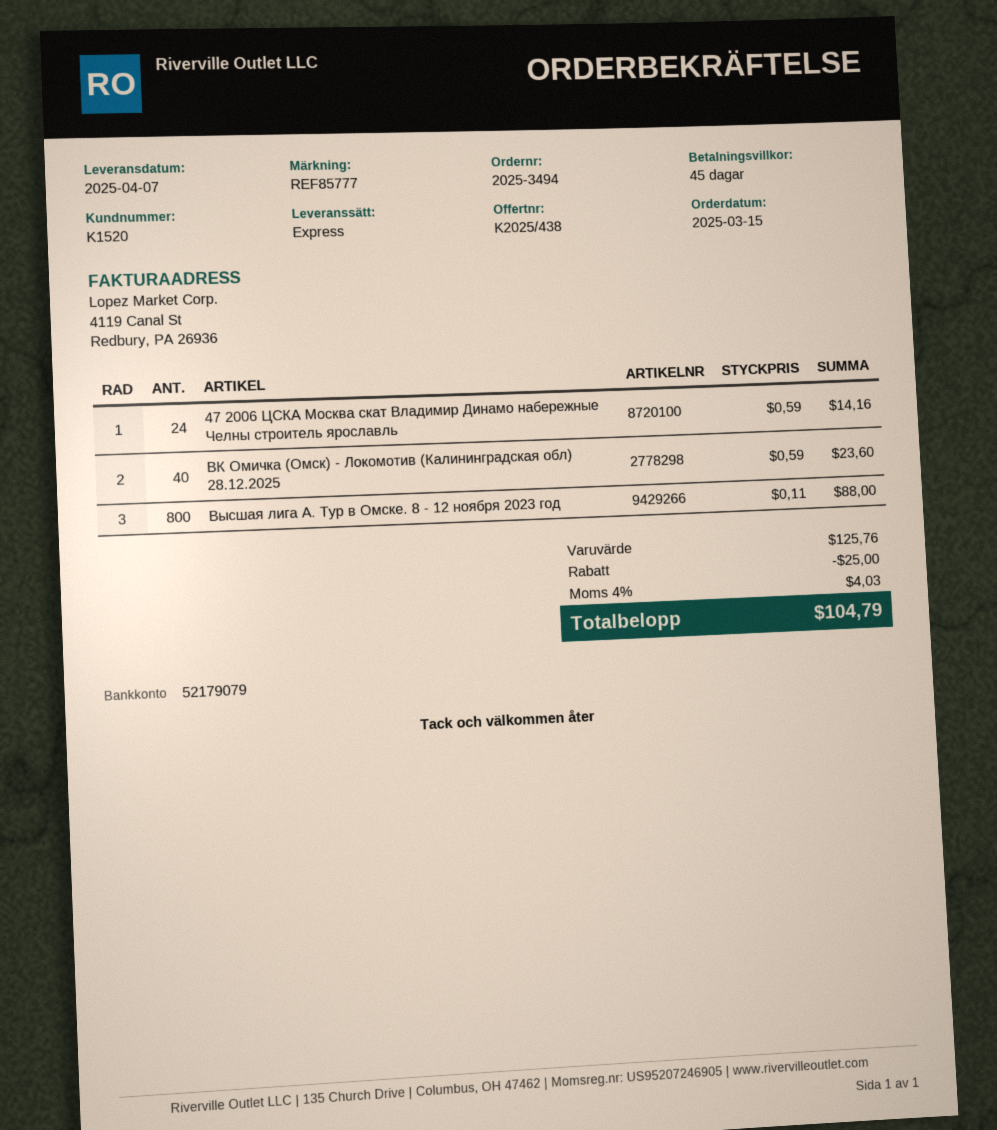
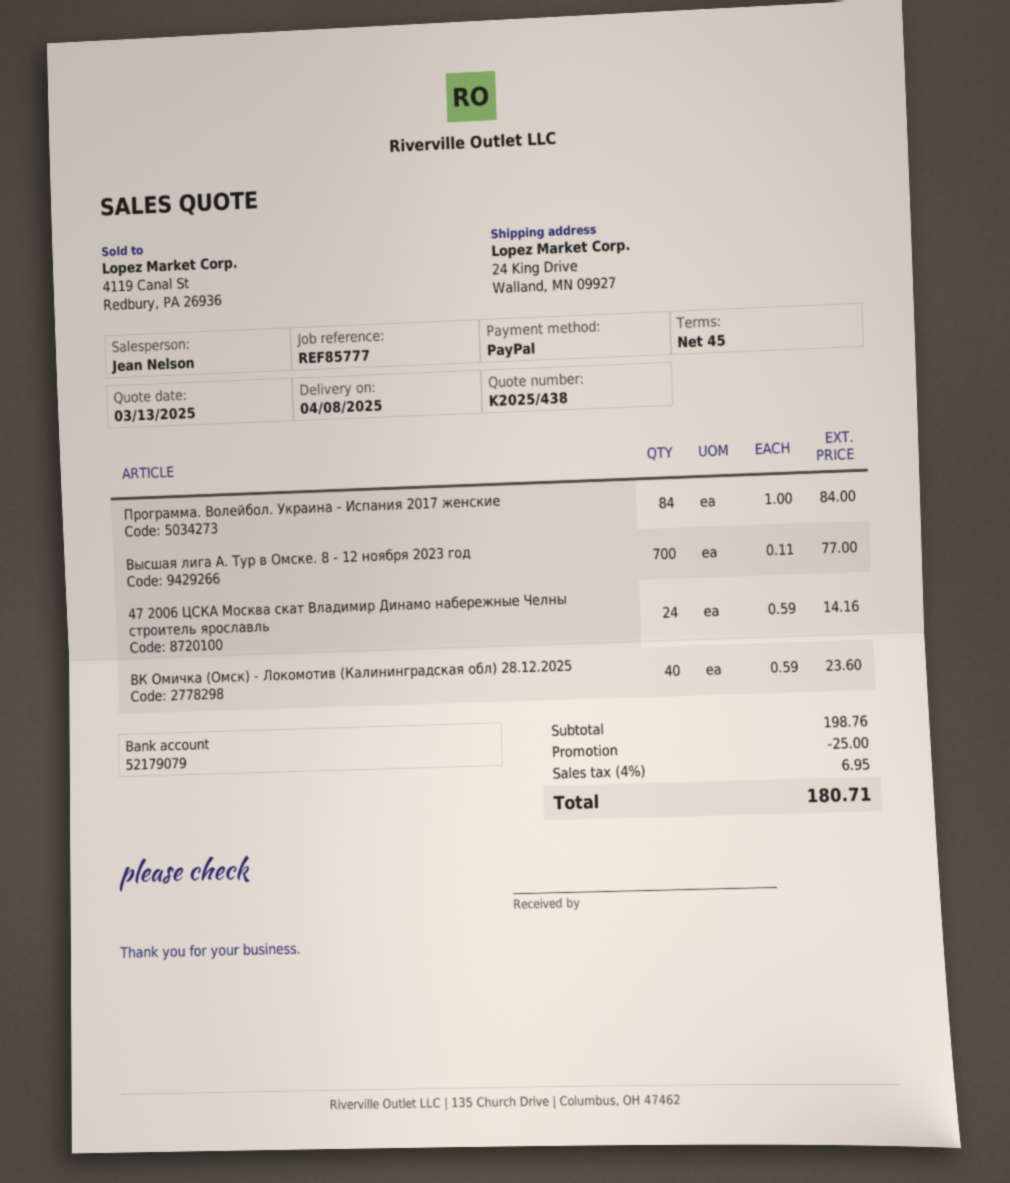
delivery date: 2025-04-07 -> 2025-04-08
Высшая лига А. Тур в Омске. 8 - 12 ноября 2023 год: 800 x 0.11 = 88.00 -> 700 x 0.11 = 77.00
Программа. Волейбол. Украина - Испания 2017 женские: none -> 84 x 1.00 = 84.00
subtotal: 125.76 -> 198.76
tax: 4% = 4.03 -> 4% = 6.95
total: 104.79 -> 180.71

